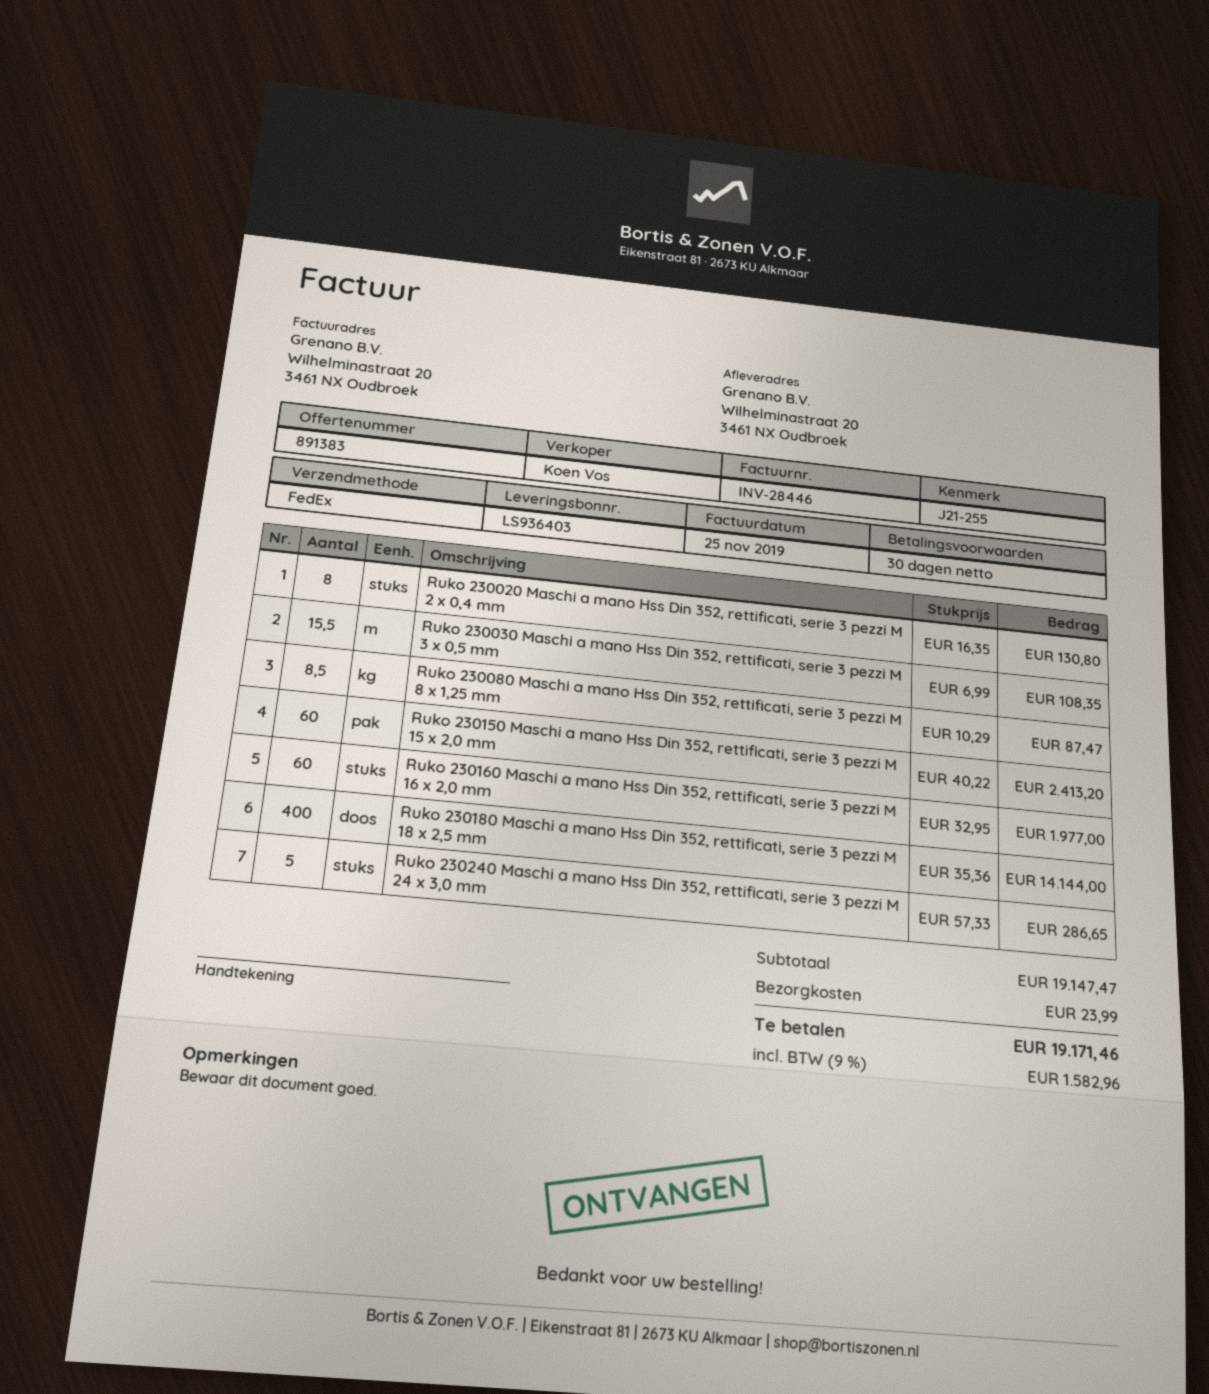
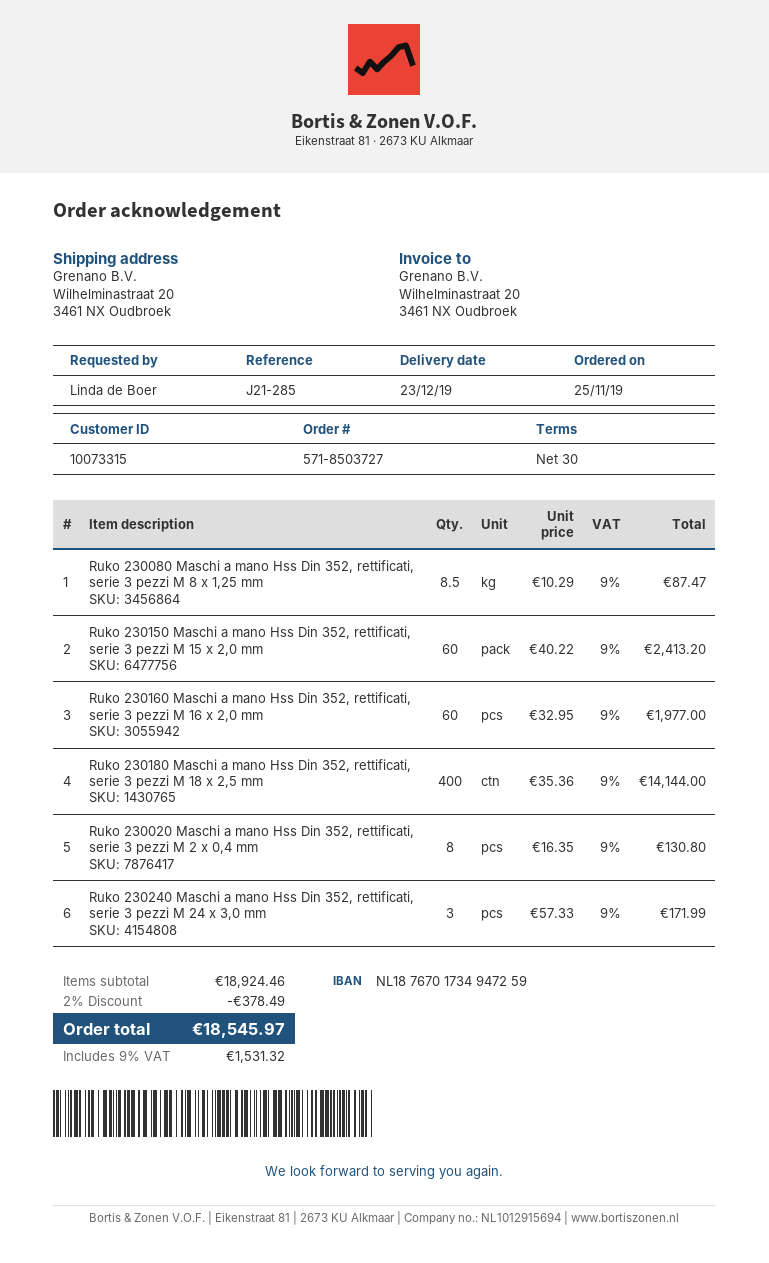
reference: J21-255 -> J21-285
Ruko 230030 Maschi a mano Hss Din 352, rettificati, serie 3 pezzi M 3 x 0,5 mm: 15.5 x 6.99 = 108.35 -> none
Ruko 230240 Maschi a mano Hss Din 352, rettificati, serie 3 pezzi M 24 x 3,0 mm: 5 x 57.33 = 286.65 -> 3 x 57.33 = 171.99
subtotal: 19147.47 -> 18924.46
discount: none -> 2% = 378.49
shipping: 23.99 -> none
tax: 9% = 1582.96 -> 9% = 1531.32
total: 19171.46 -> 18545.97

